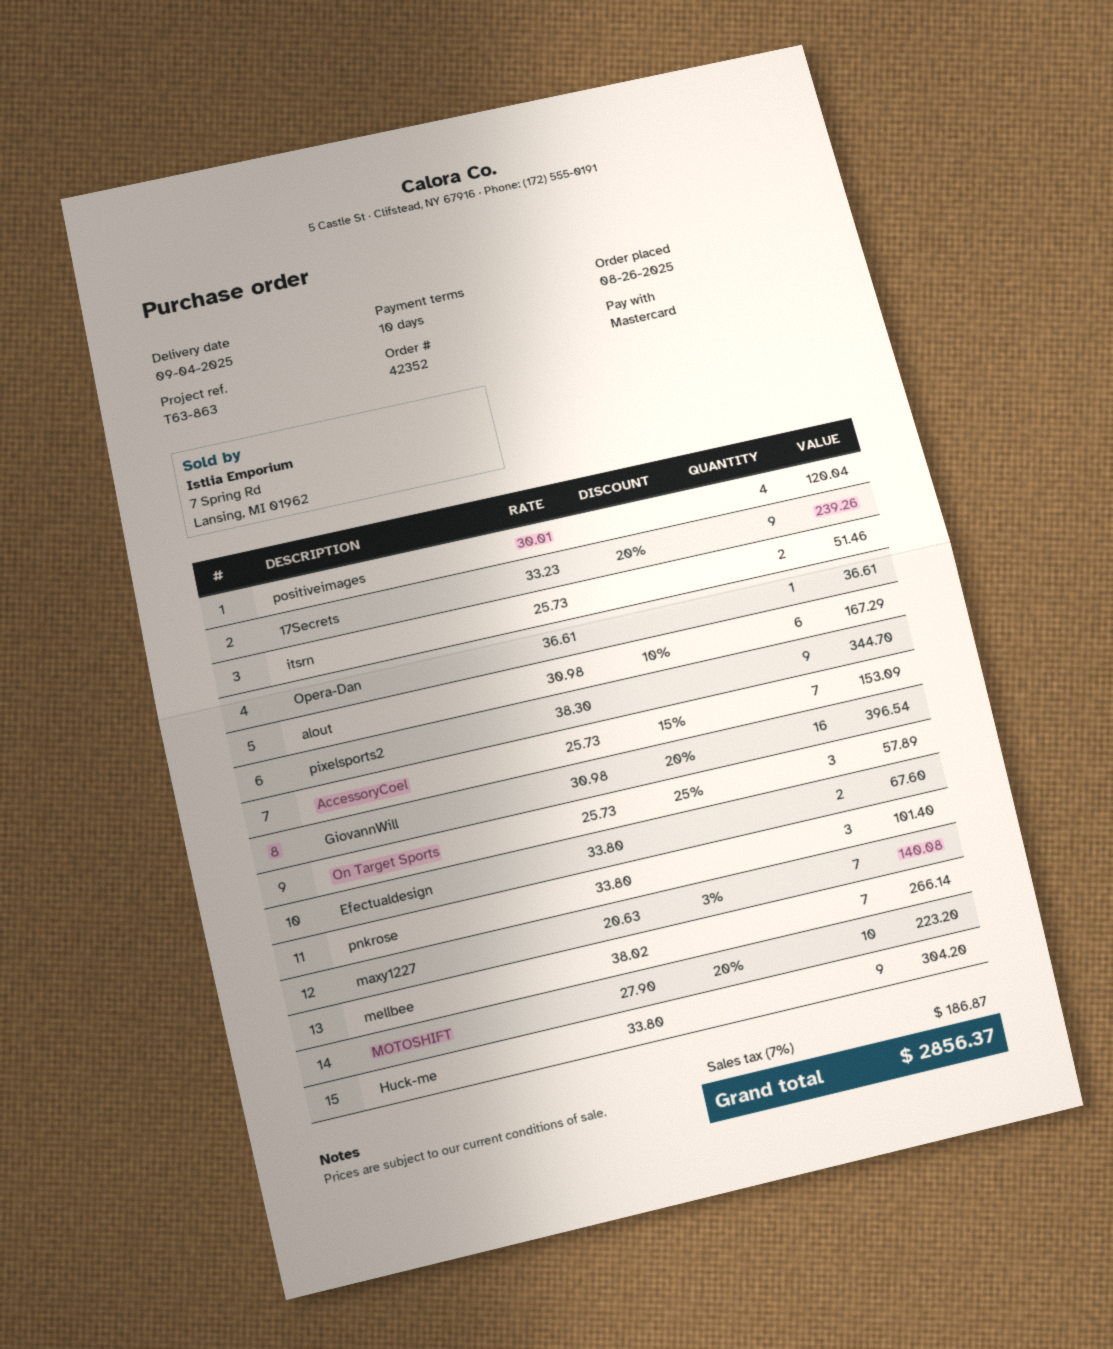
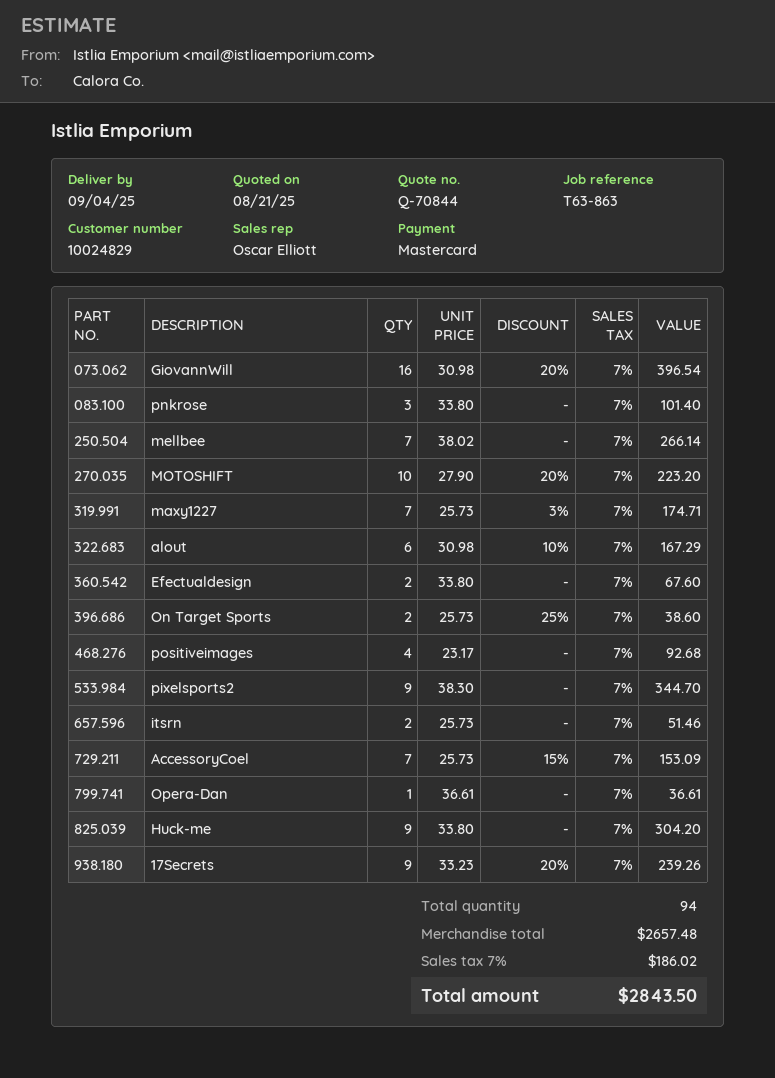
positiveimages: 4 x 30.01 = 120.04 -> 4 x 23.17 = 92.68
On Target Sports: 3 x 25.73 - 25% = 57.89 -> 2 x 25.73 - 25% = 38.60
maxy1227: 7 x 20.63 - 3% = 140.08 -> 7 x 25.73 - 3% = 174.71
tax: 7% = 186.87 -> 7% = 186.02
total: 2856.37 -> 2843.50

